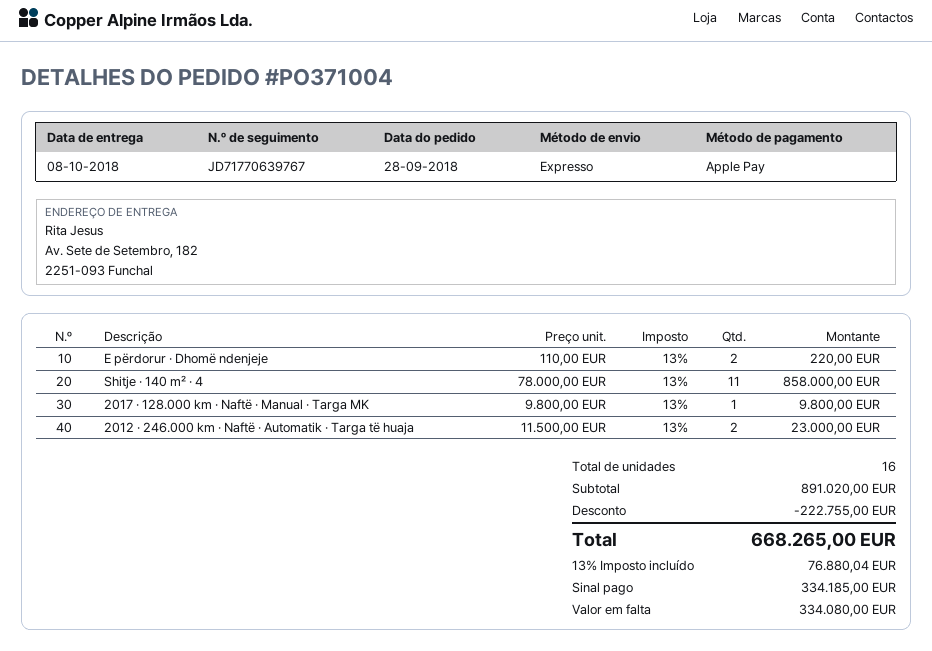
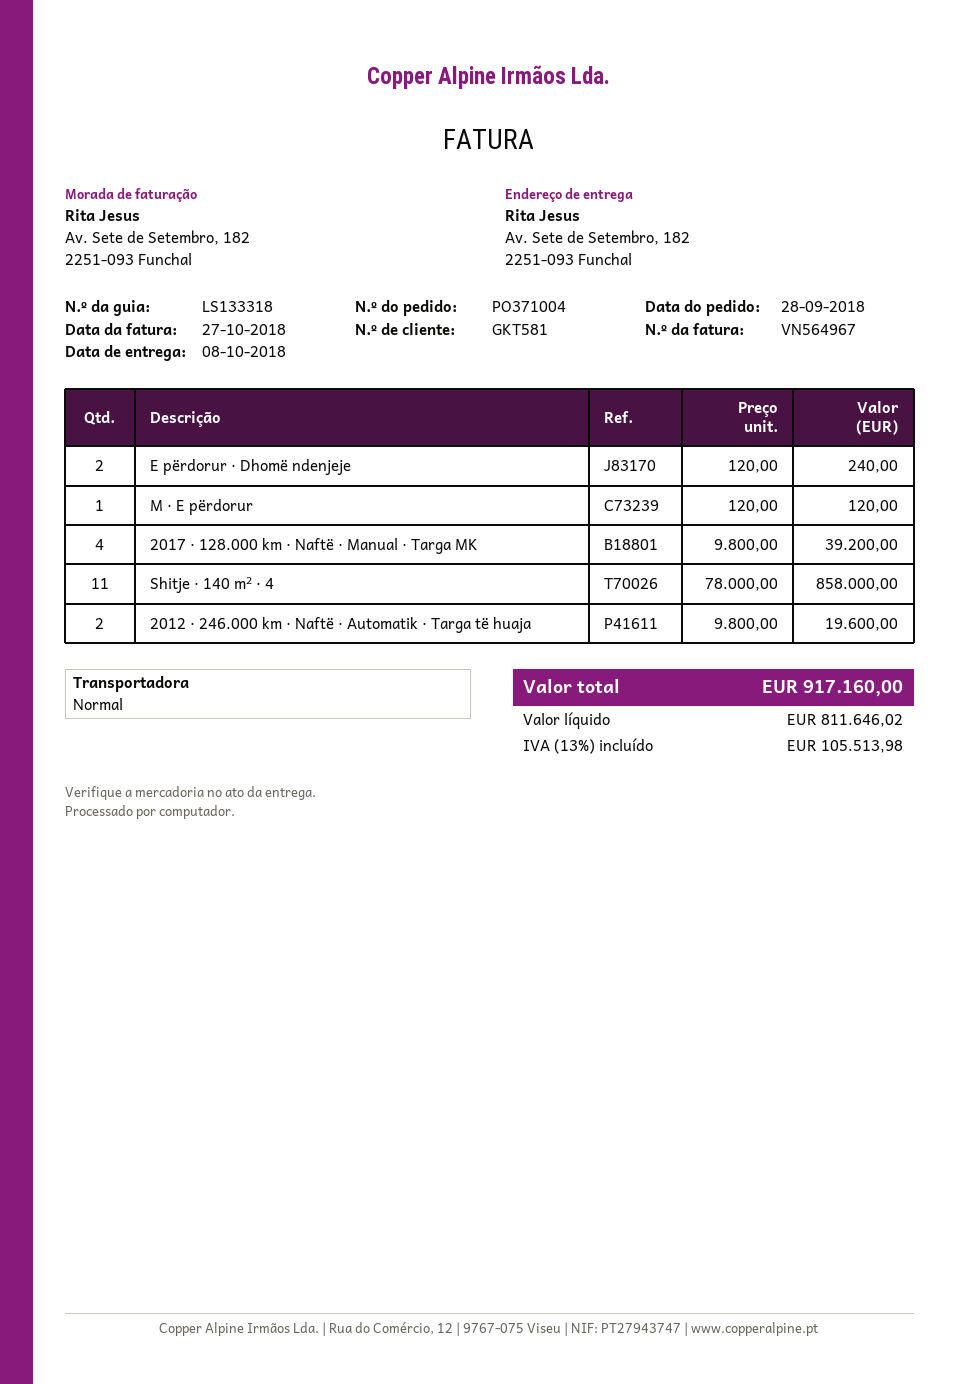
shipping method: express -> standard
E përdorur · Dhomë ndenjeje: 2 x 110.00 = 220.00 -> 2 x 120.00 = 240.00
2017 · 128.000 km · Naftë · Manual · Targa MK: 1 x 9800.00 = 9800.00 -> 4 x 9800.00 = 39200.00
2012 · 246.000 km · Naftë · Automatik · Targa të huaja: 2 x 11500.00 = 23000.00 -> 2 x 9800.00 = 19600.00
M · E përdorur: none -> 1 x 120.00 = 120.00
discount: 222755.00 -> none
tax: 13% = 76880.04 -> 13% = 105513.98
total: 668265.00 -> 917160.00

